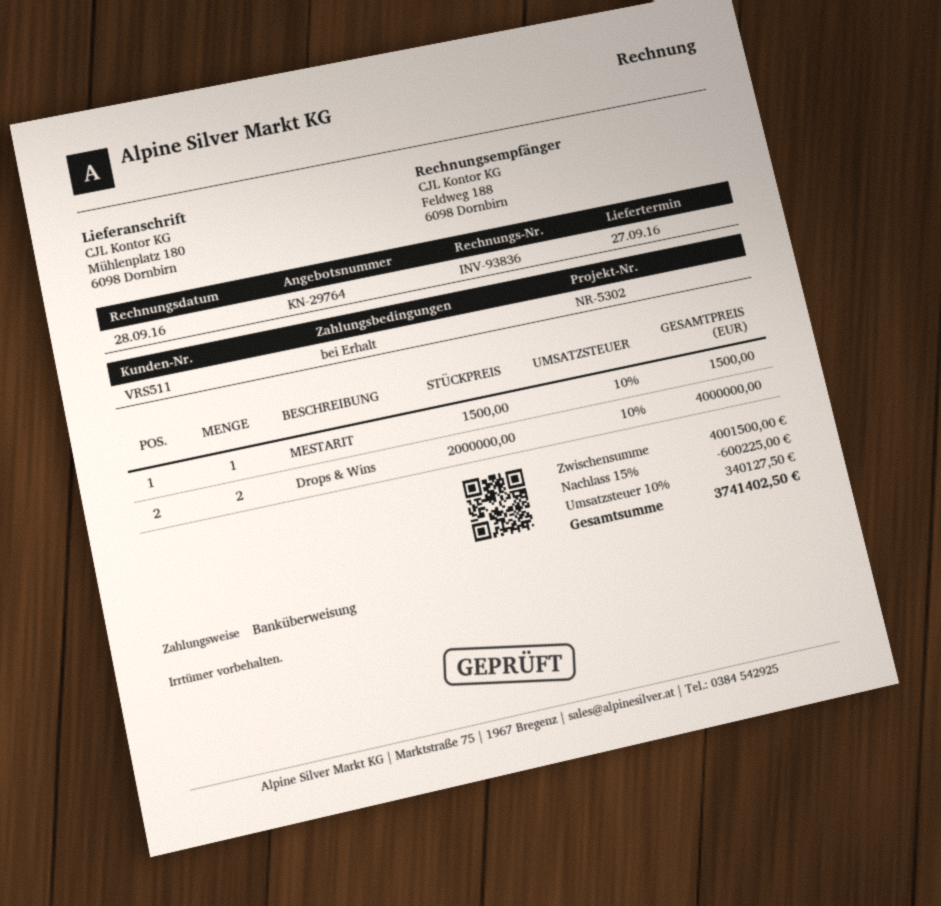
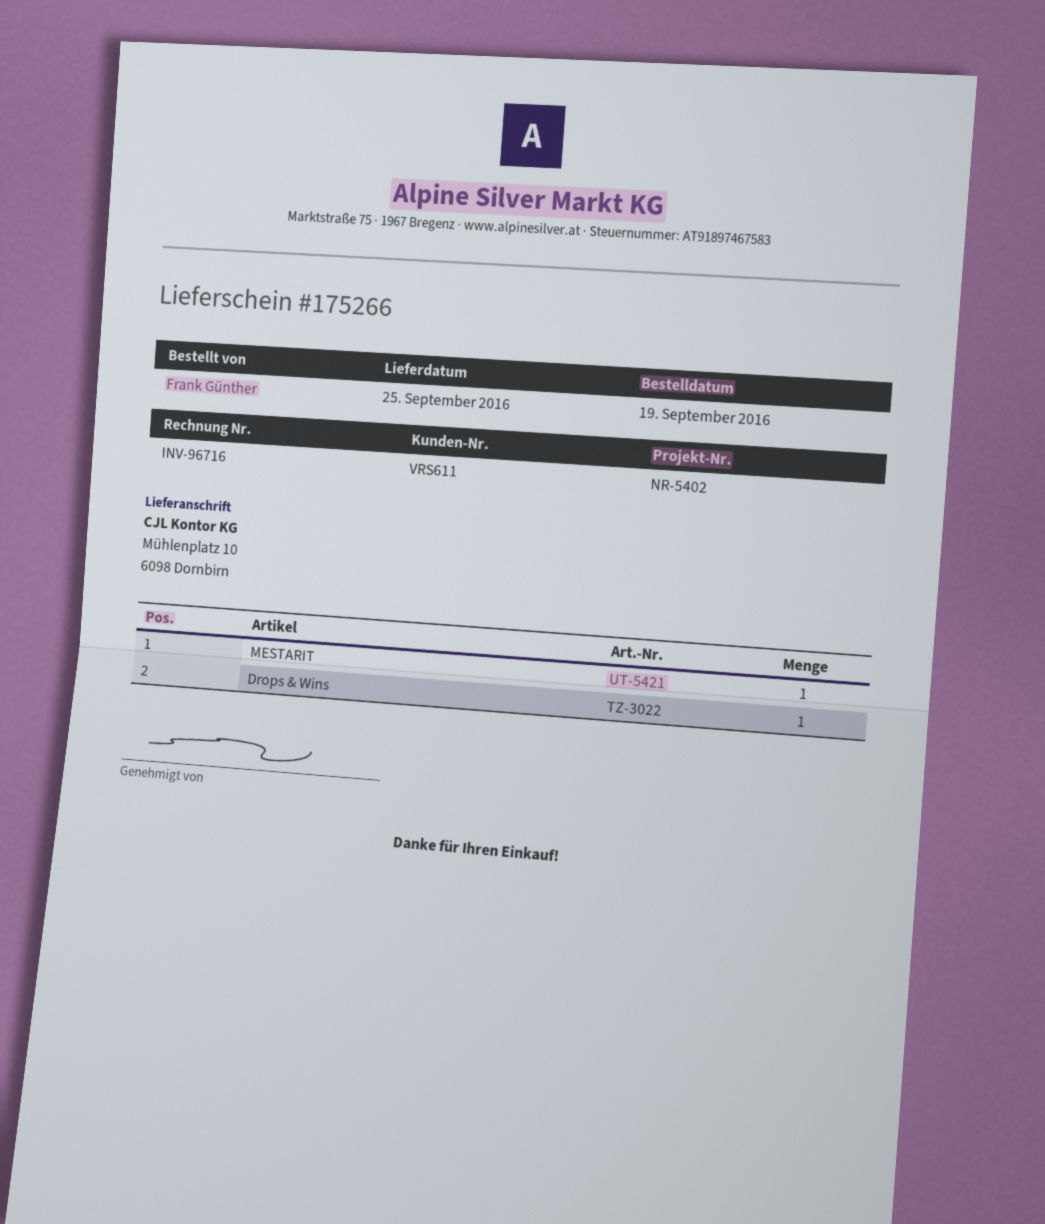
delivery date: 2016-09-27 -> 2016-09-25
invoice number: INV-93836 -> INV-96716
customer number: VRS511 -> VRS611
reference: NR-5302 -> NR-5402
ship to: Mühlenplatz 180, 6098 Dornbirn -> Mühlenplatz 10, 6098 Dornbirn
Drops & Wins: 2 -> 1

